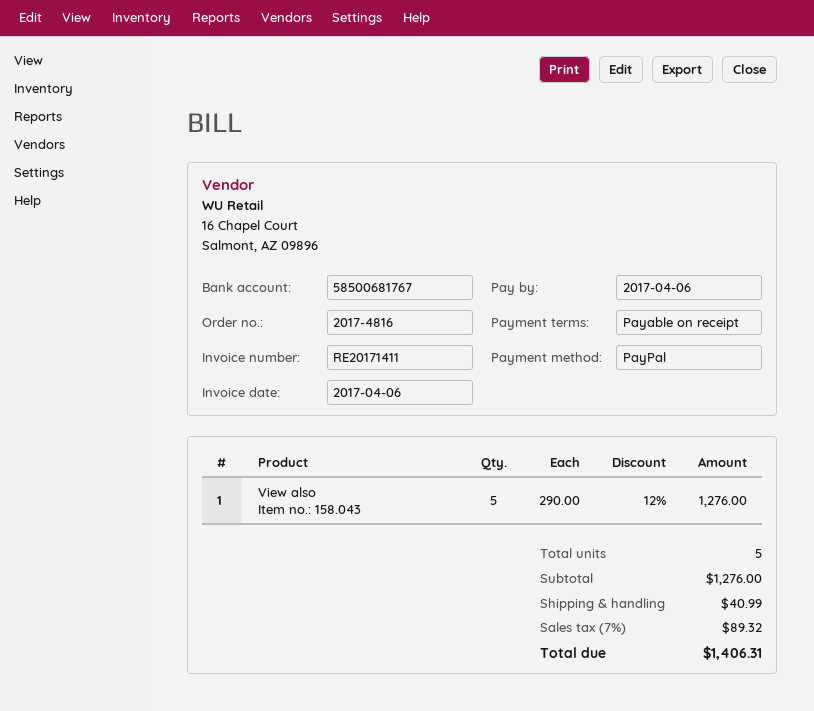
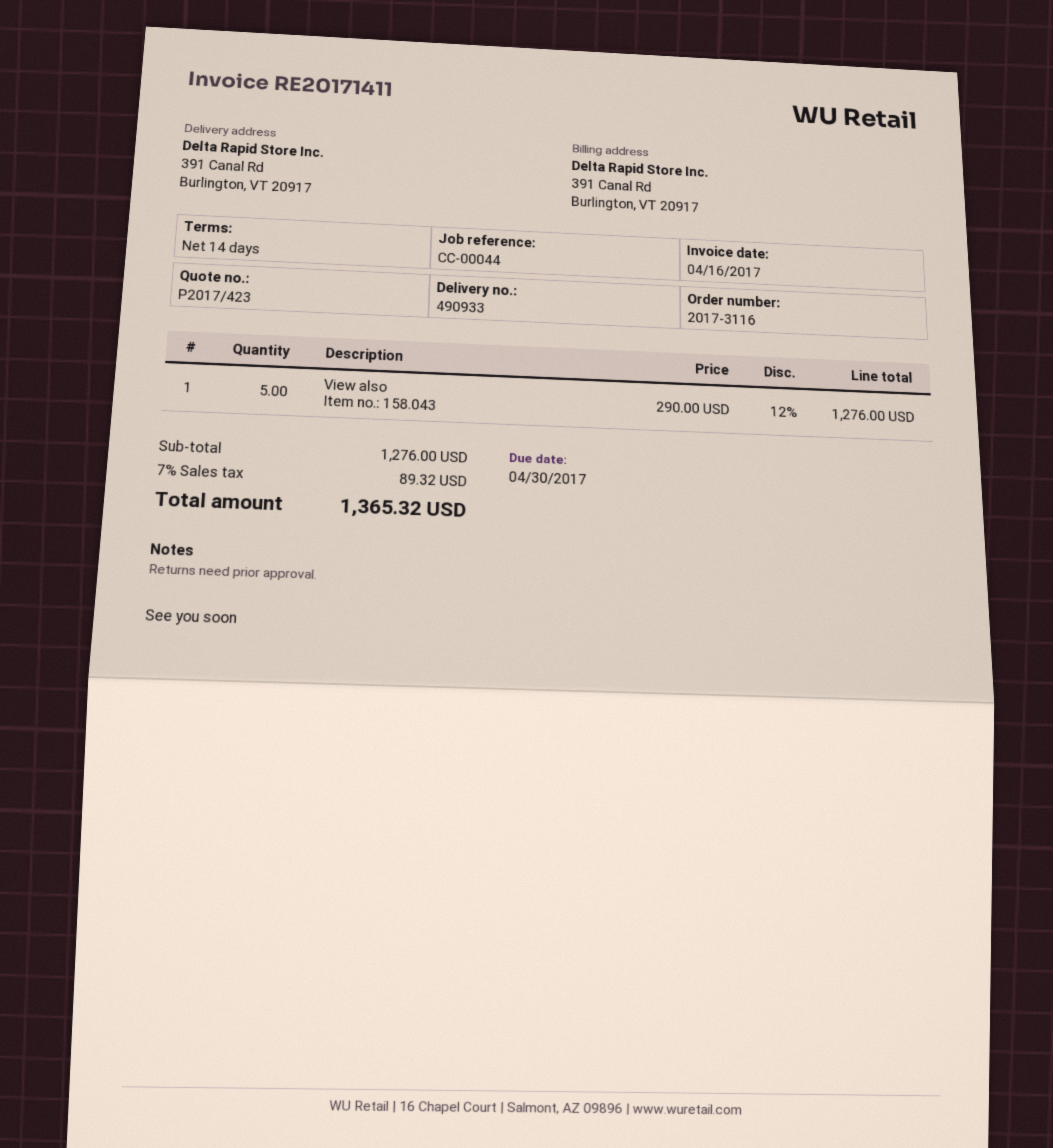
order number: 2017-4816 -> 2017-3116
invoice date: 2017-04-06 -> 2017-04-16
payment terms: on receipt -> 14 days
due date: 2017-04-06 -> 2017-04-30
shipping: 40.99 -> none
total: 1406.31 -> 1365.32

